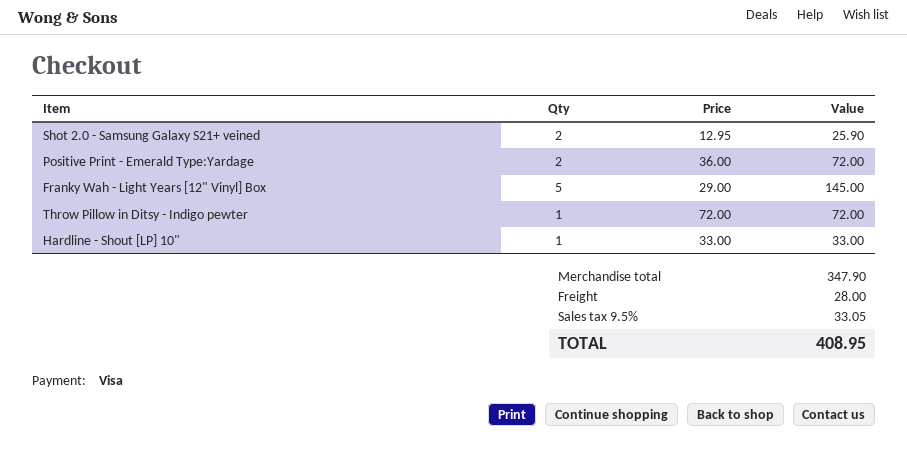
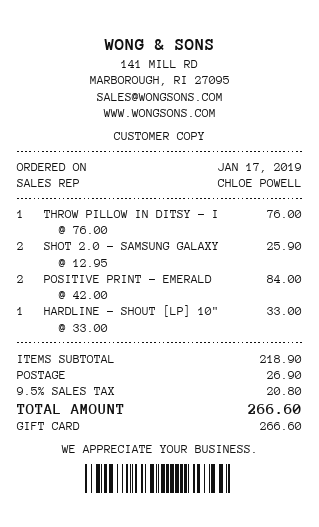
payment method: Visa -> gift card
Positive Print - Emerald Type:Yardage: 2 x 36.00 = 72.00 -> 2 x 42.00 = 84.00
Franky Wah - Light Years [12" Vinyl] Box: 5 x 29.00 = 145.00 -> none
Throw Pillow in Ditsy - Indigo pewter: 1 x 72.00 = 72.00 -> 1 x 76.00 = 76.00
subtotal: 347.90 -> 218.90
shipping: 28.00 -> 26.90
tax: 9.5% = 33.05 -> 9.5% = 20.80
total: 408.95 -> 266.60

